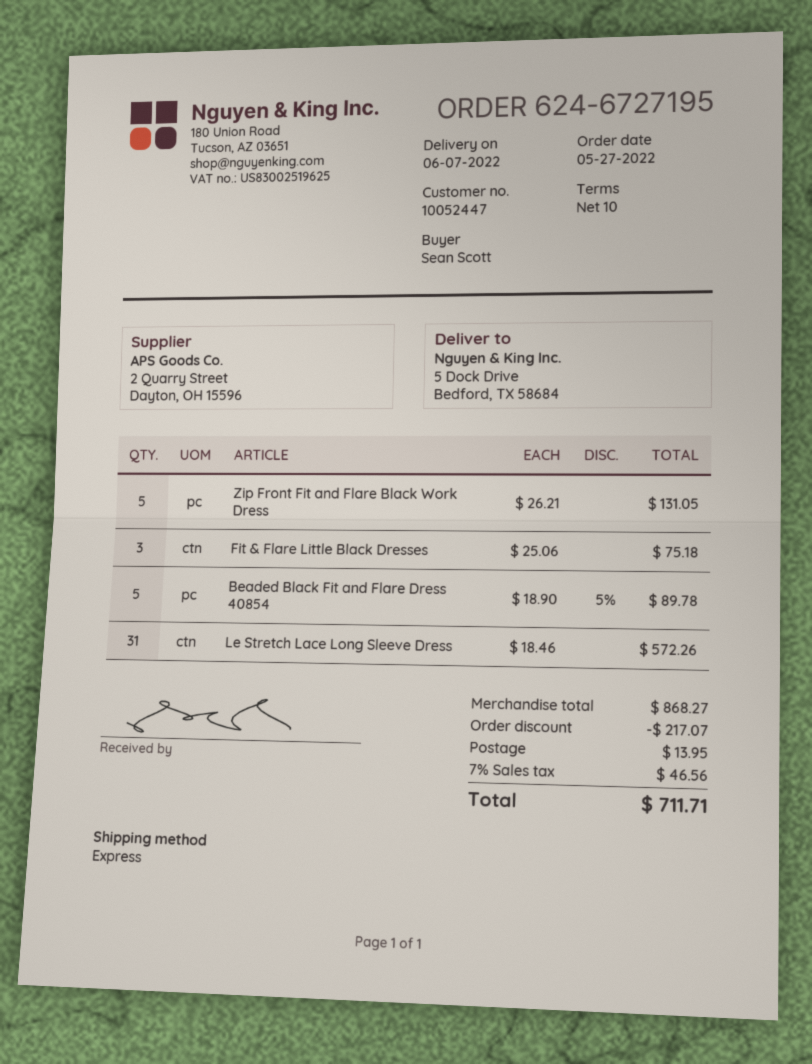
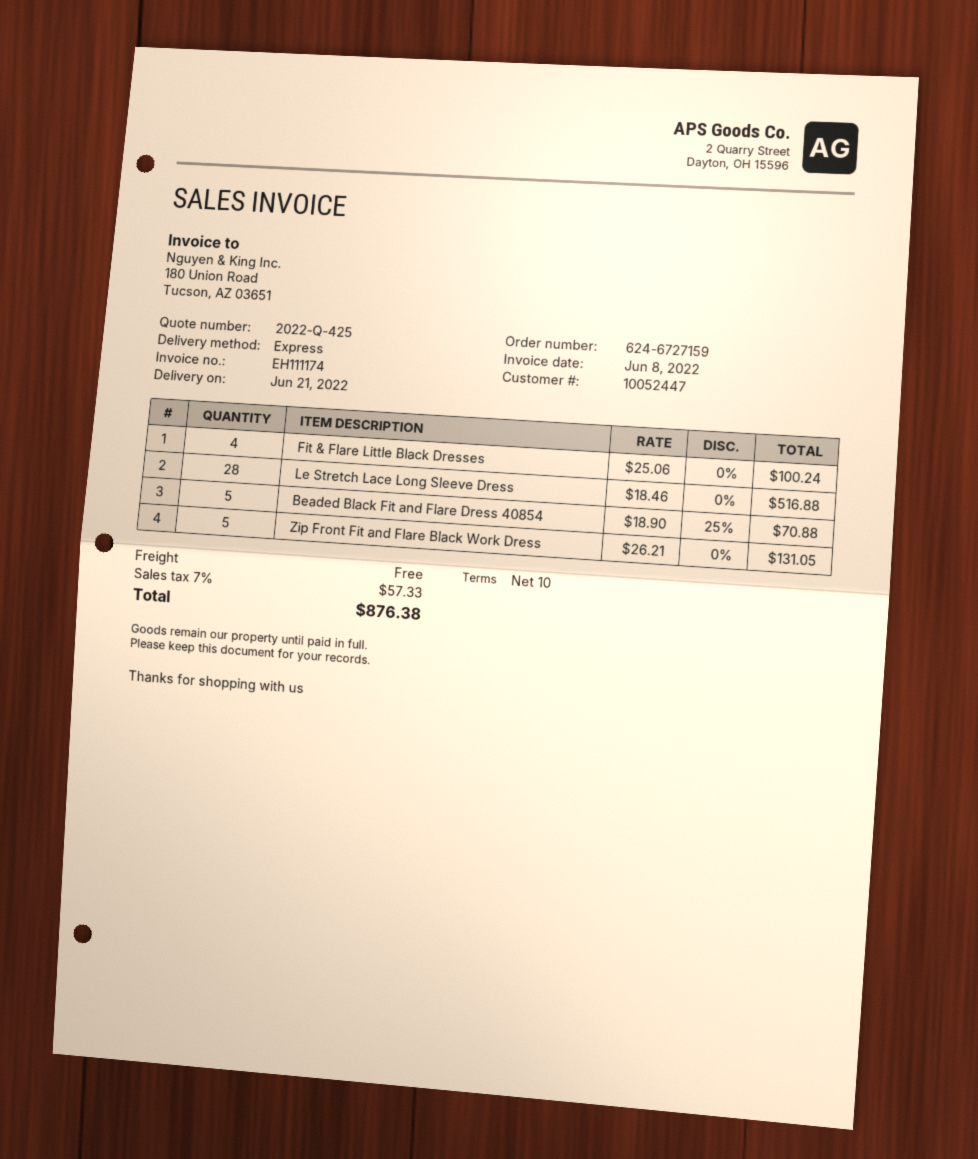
order number: 624-6727195 -> 624-6727159
delivery date: 2022-06-07 -> 2022-06-21
Fit & Flare Little Black Dresses: 3 x 25.06 = 75.18 -> 4 x 25.06 = 100.24
Beaded Black Fit and Flare Dress 40854: 5 x 18.90 - 5% = 89.78 -> 5 x 18.90 - 25% = 70.88
Le Stretch Lace Long Sleeve Dress: 31 x 18.46 = 572.26 -> 28 x 18.46 = 516.88
discount: 217.07 -> none
shipping: 13.95 -> 0.00
tax: 7% = 46.56 -> 7% = 57.33
total: 711.71 -> 876.38

